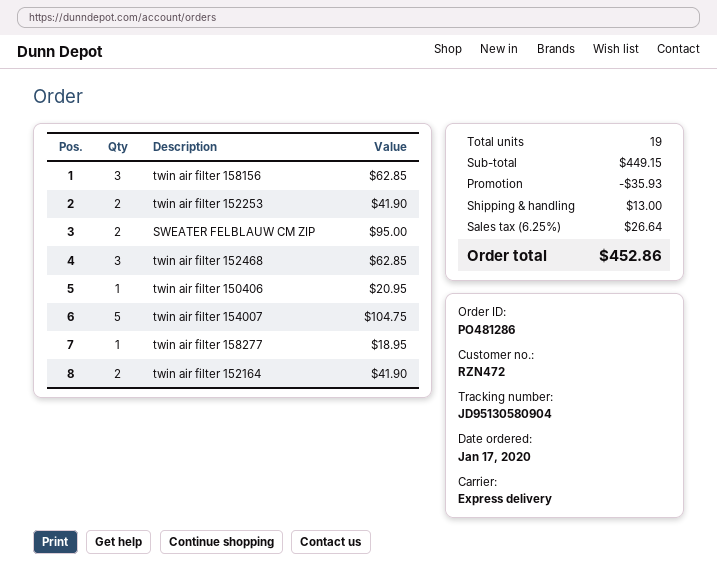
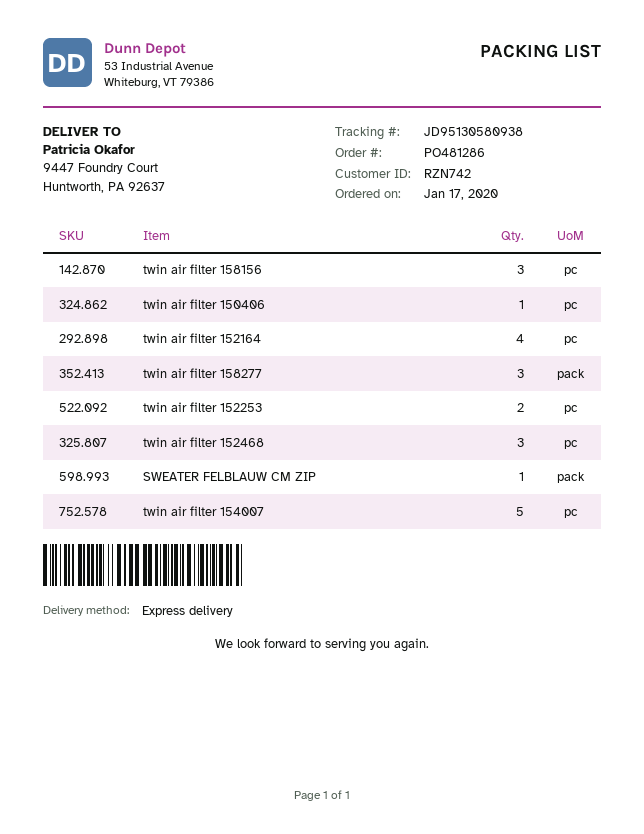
customer number: RZN472 -> RZN742
tracking number: JD95130580904 -> JD95130580938
SWEATER FELBLAUW CM ZIP: 2 -> 1
twin air filter 158277: 1 -> 3
twin air filter 152164: 2 -> 4

